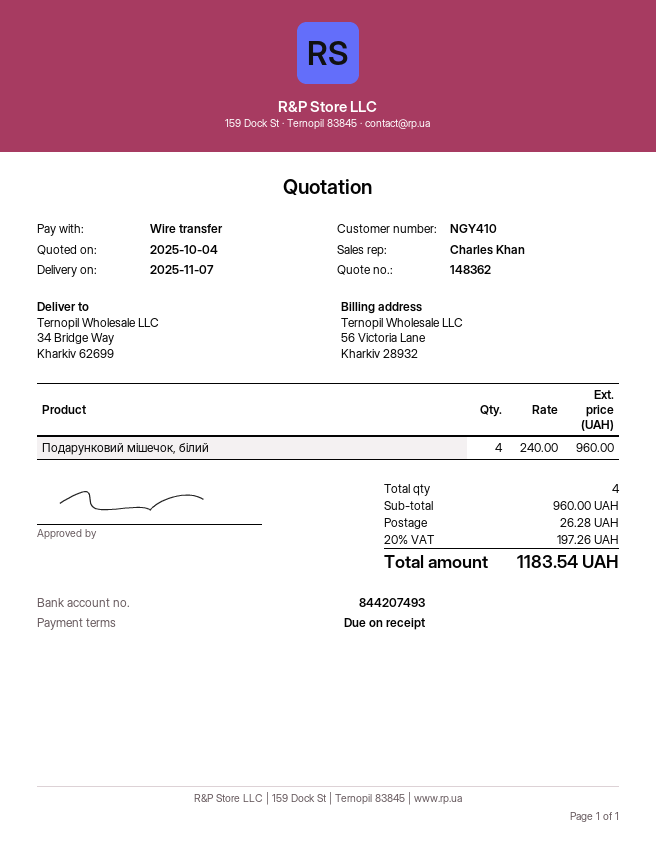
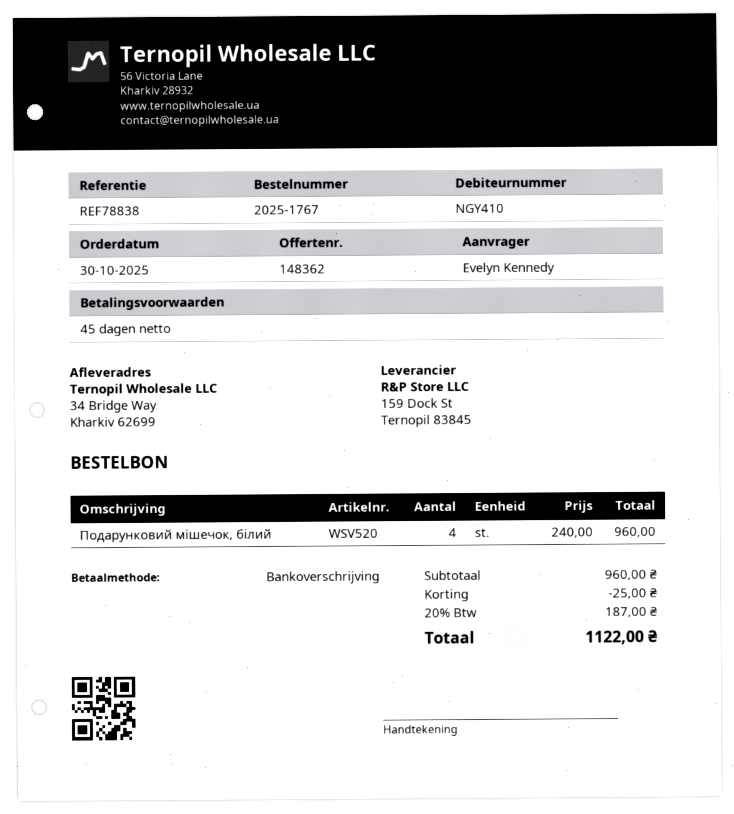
payment terms: on receipt -> 45 days
discount: none -> 25.00
shipping: 26.28 -> none
tax: 20% = 197.26 -> 20% = 187.00
total: 1183.54 -> 1122.00

